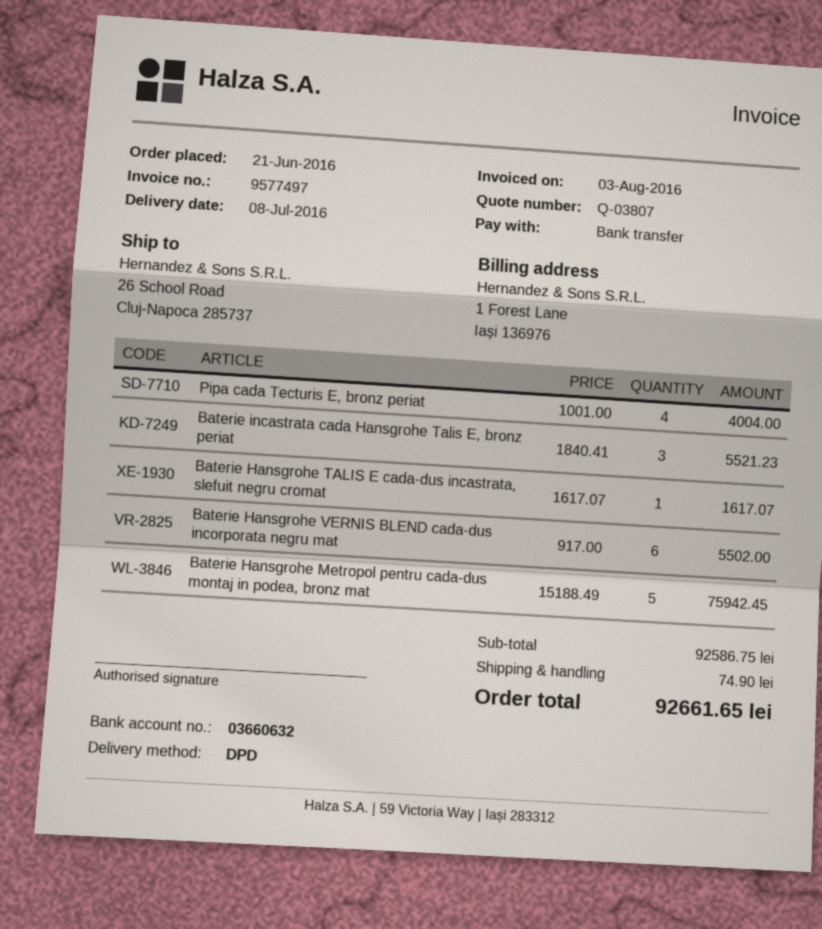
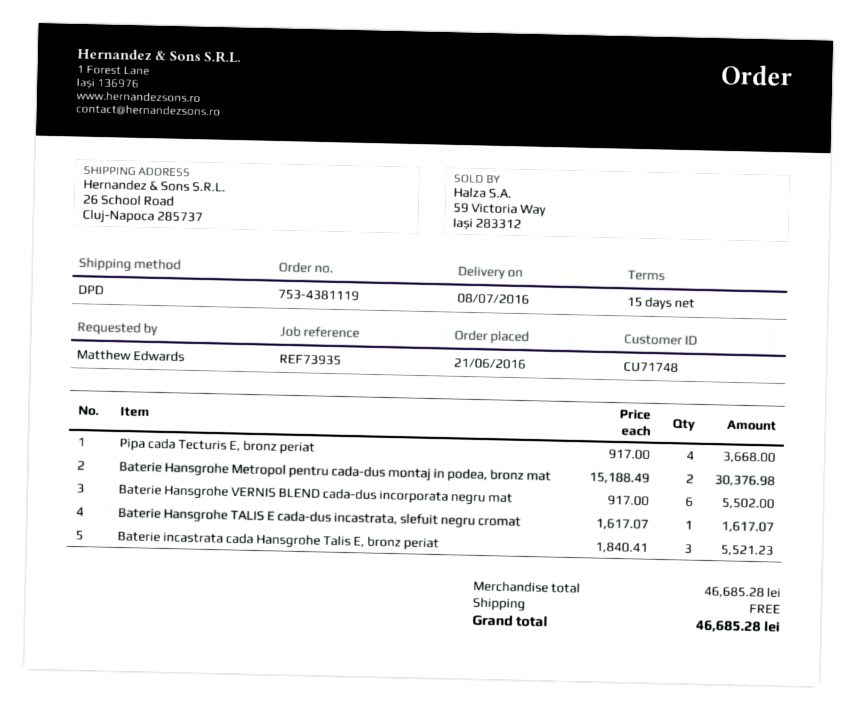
Pipa cada Tecturis E, bronz periat: 4 x 1001.00 = 4004.00 -> 4 x 917.00 = 3668.00
Baterie Hansgrohe Metropol pentru cada-dus montaj in podea, bronz mat: 5 x 15188.49 = 75942.45 -> 2 x 15188.49 = 30376.98
subtotal: 92586.75 -> 46685.28
shipping: 74.90 -> 0.00
total: 92661.65 -> 46685.28

